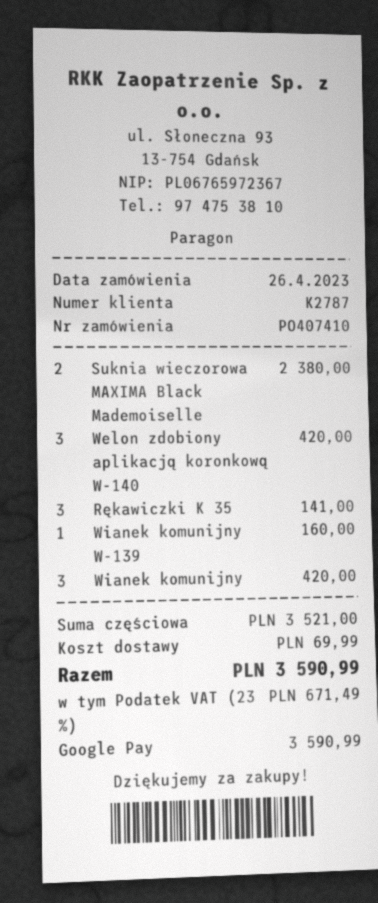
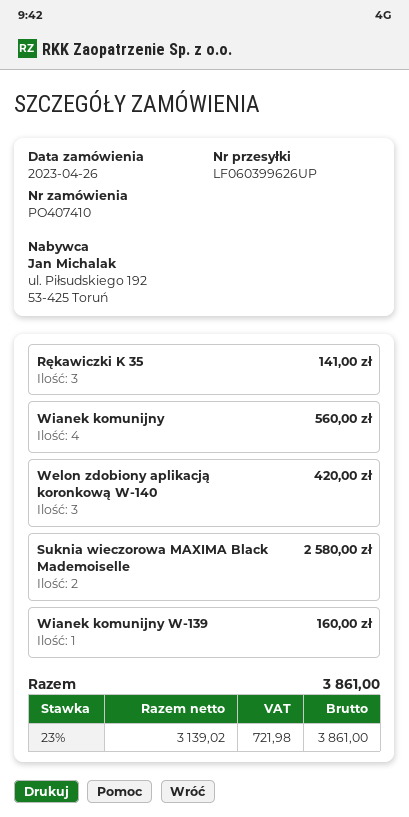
Suknia wieczorowa MAXIMA Black Mademoiselle: 2 for 2380.00 -> 2 for 2580.00
Wianek komunijny: 3 for 420.00 -> 4 for 560.00
shipping: 69.99 -> none
tax: 23% = 671.49 -> 23% = 721.98
total: 3590.99 -> 3861.00

